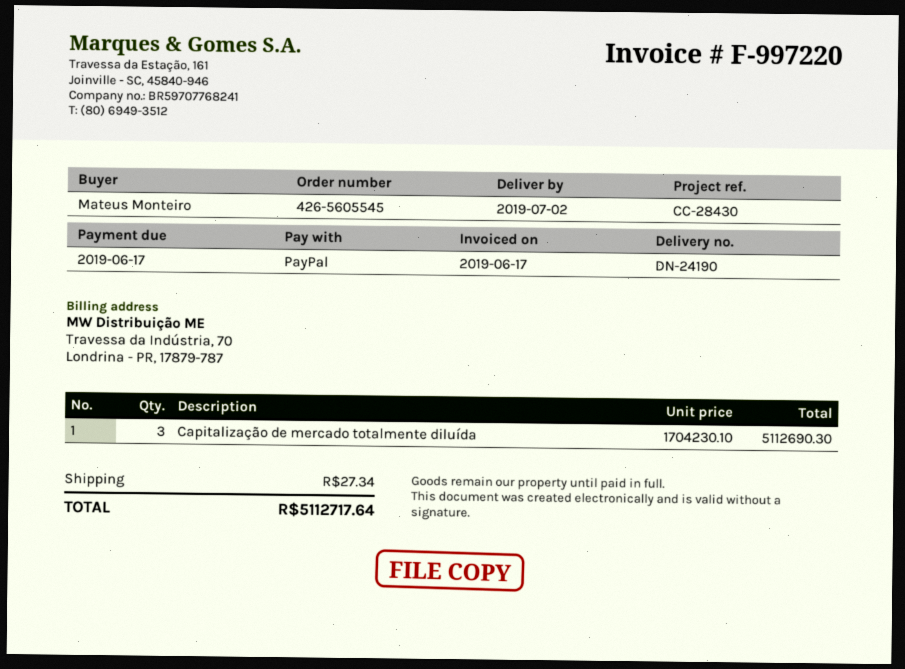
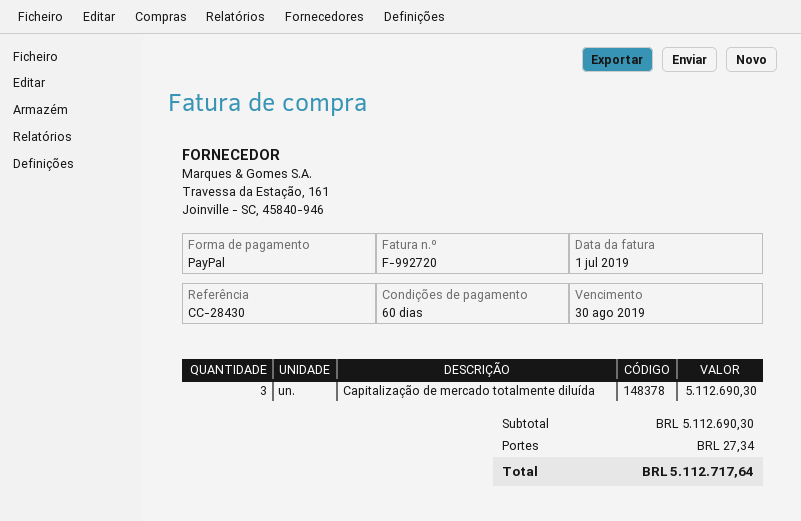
invoice number: F-997220 -> F-992720
invoice date: 2019-06-17 -> 2019-07-01
due date: 2019-06-17 -> 2019-08-30

